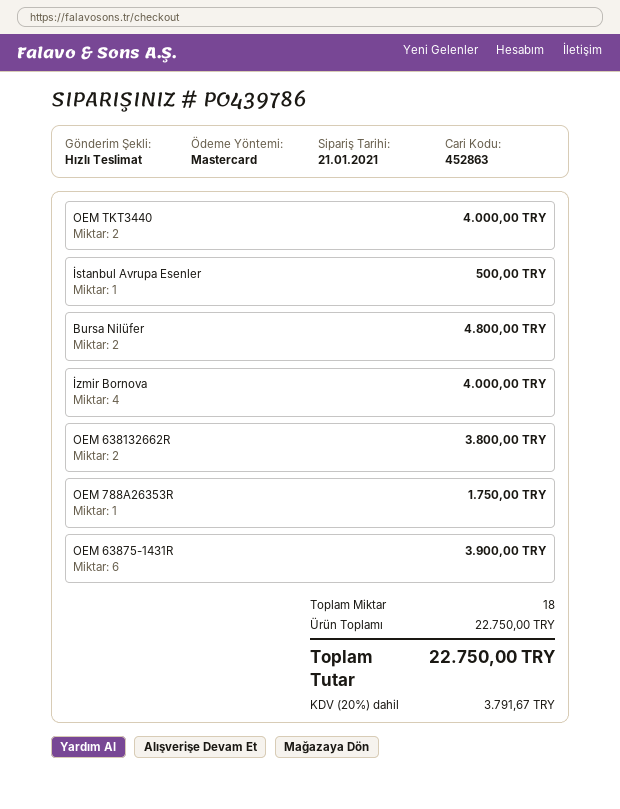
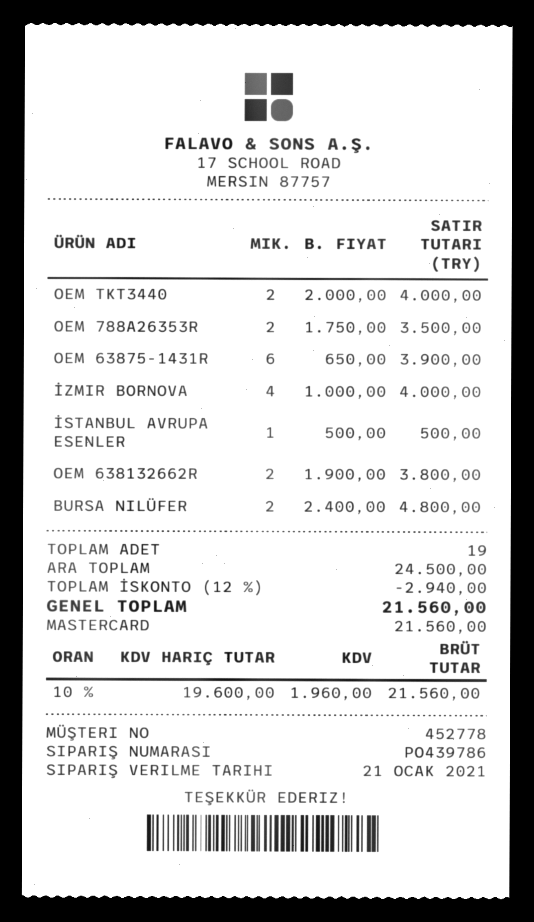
customer number: 452863 -> 452778
OEM 788A26353R: 1 for 1750.00 -> 2 for 3500.00
total quantity: 18 -> 19
subtotal: 22750.00 -> 24500.00
discount: none -> 12% = 2940.00
tax: 20% = 3791.67 -> 10% = 1960.00
total: 22750.00 -> 21560.00

